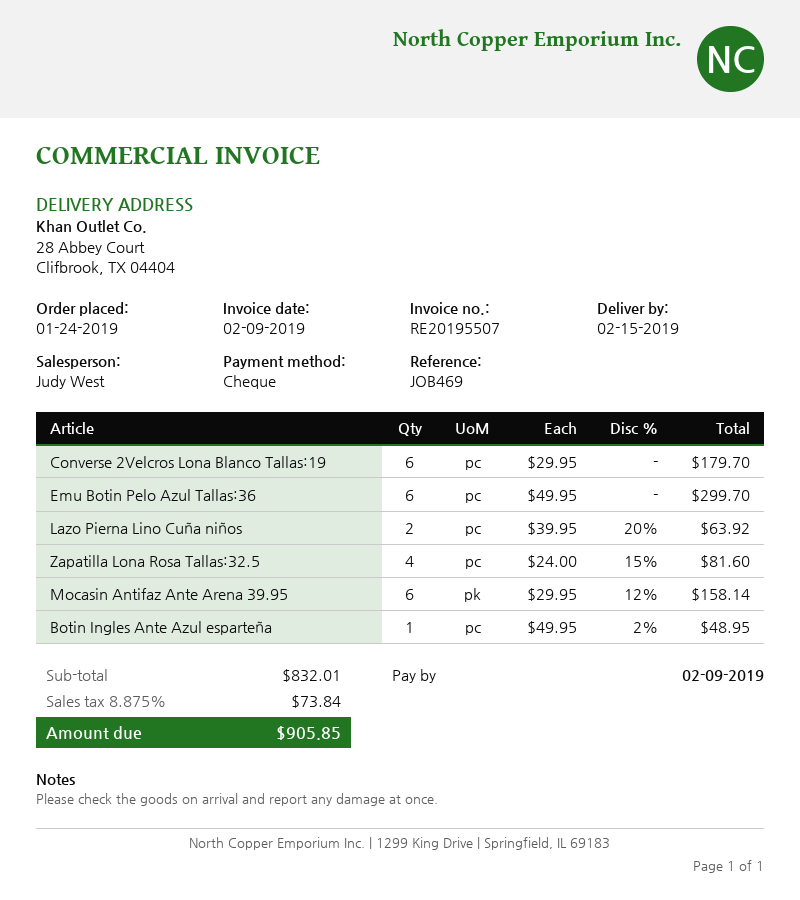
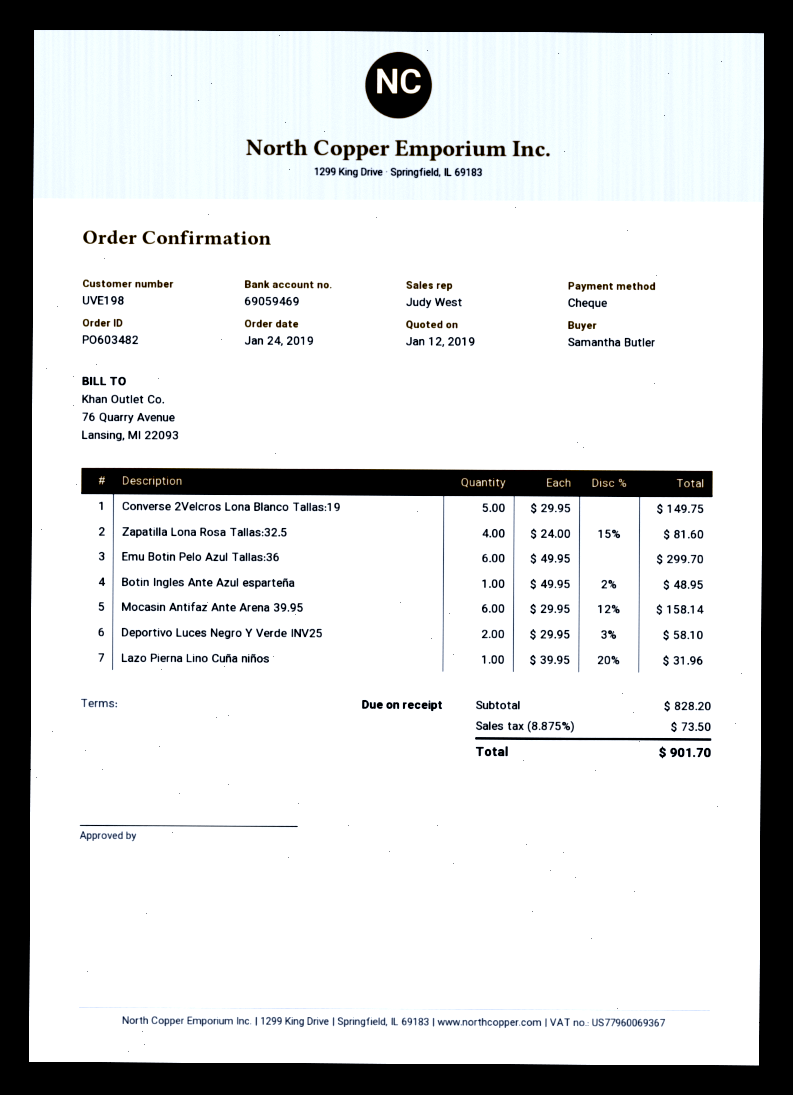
Converse 2Velcros Lona Blanco Tallas:19: 6 x 29.95 = 179.70 -> 5 x 29.95 = 149.75
Lazo Pierna Lino Cuña niños: 2 x 39.95 - 20% = 63.92 -> 1 x 39.95 - 20% = 31.96
Deportivo Luces Negro Y Verde INV25: none -> 2 x 29.95 - 3% = 58.10
subtotal: 832.01 -> 828.20
tax: 8.875% = 73.84 -> 8.875% = 73.50
total: 905.85 -> 901.70

